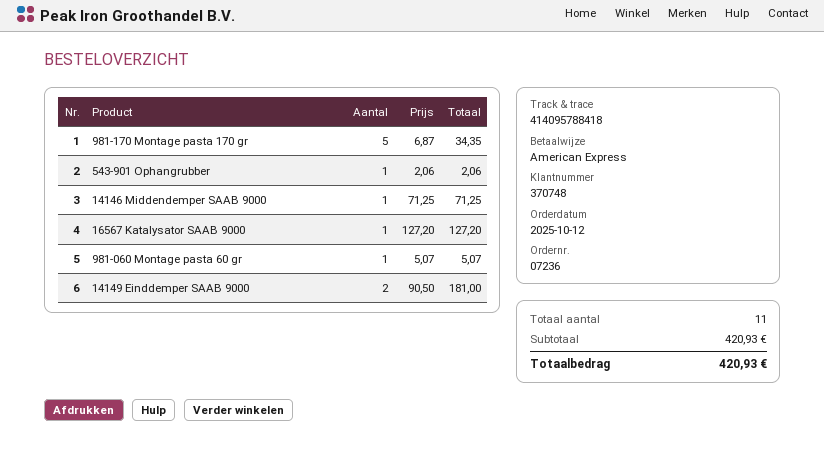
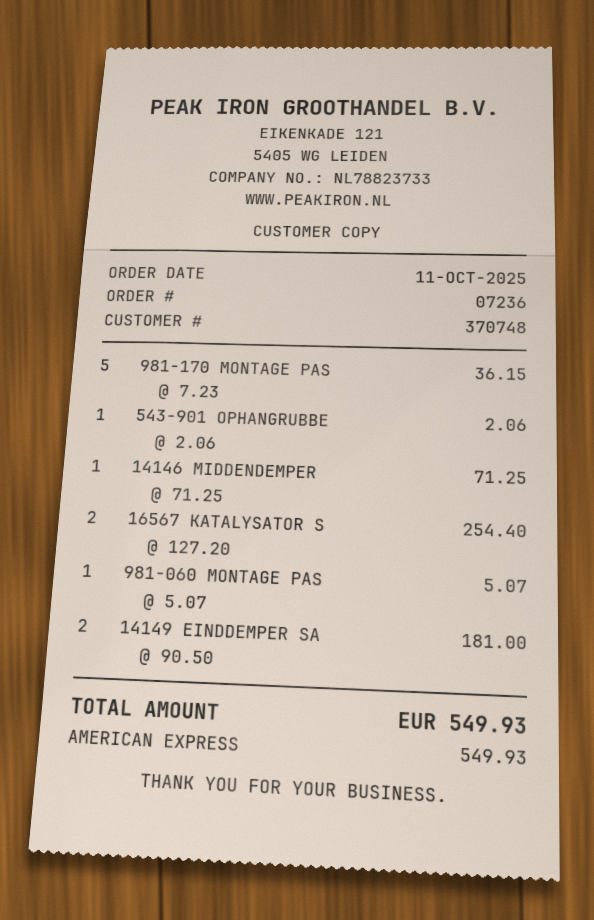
order date: 2025-10-12 -> 2025-10-11
981-170 Montage pasta 170 gr: 5 x 6.87 = 34.35 -> 5 x 7.23 = 36.15
16567 Katalysator SAAB 9000: 1 x 127.20 = 127.20 -> 2 x 127.20 = 254.40
total: 420.93 -> 549.93

